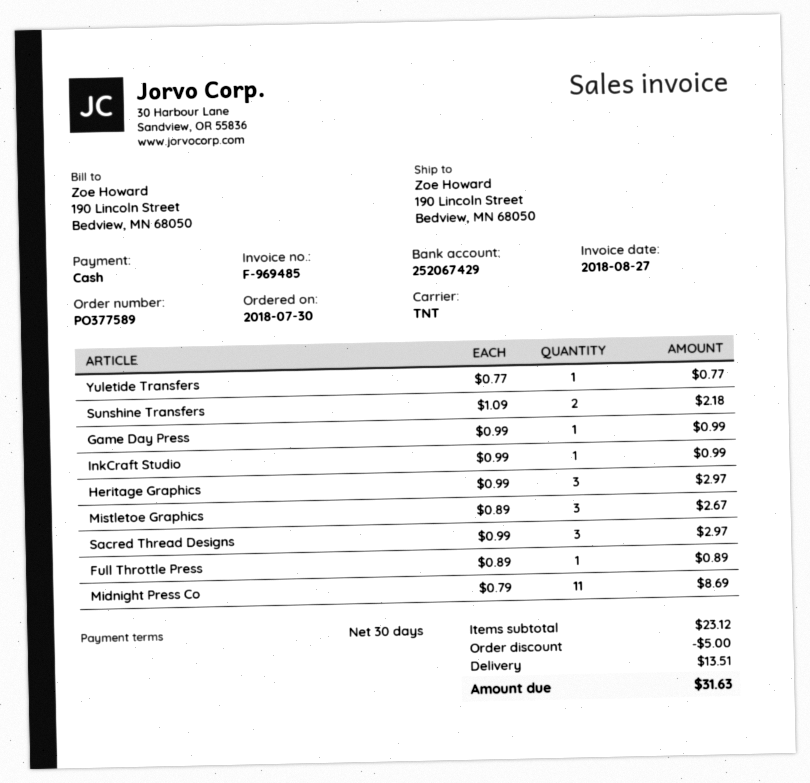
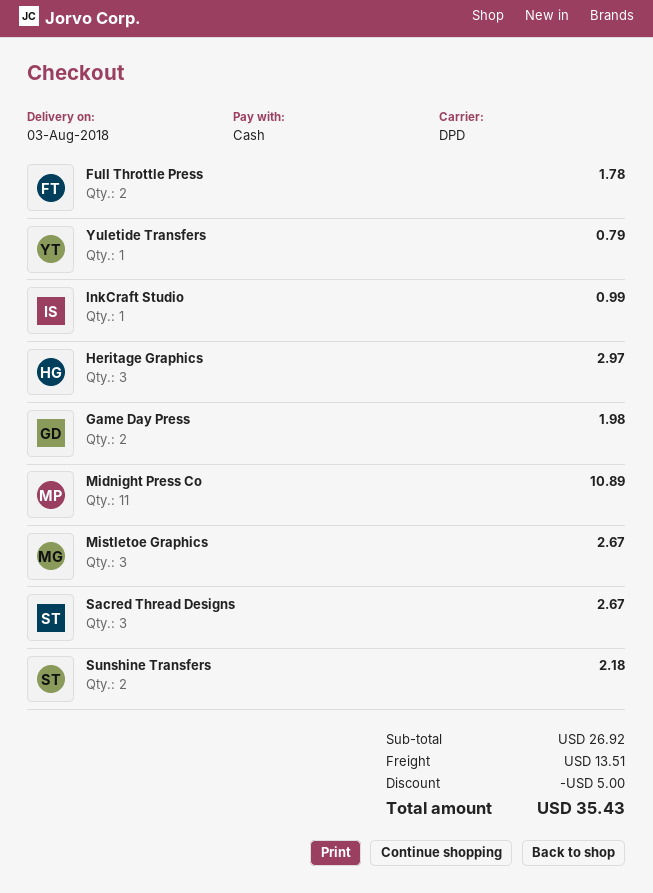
shipping method: TNT -> DPD
Yuletide Transfers: 1 for 0.77 -> 1 for 0.79
Game Day Press: 1 for 0.99 -> 2 for 1.98
Sacred Thread Designs: 3 for 2.97 -> 3 for 2.67
Full Throttle Press: 1 for 0.89 -> 2 for 1.78
Midnight Press Co: 11 for 8.69 -> 11 for 10.89
subtotal: 23.12 -> 26.92
total: 31.63 -> 35.43

